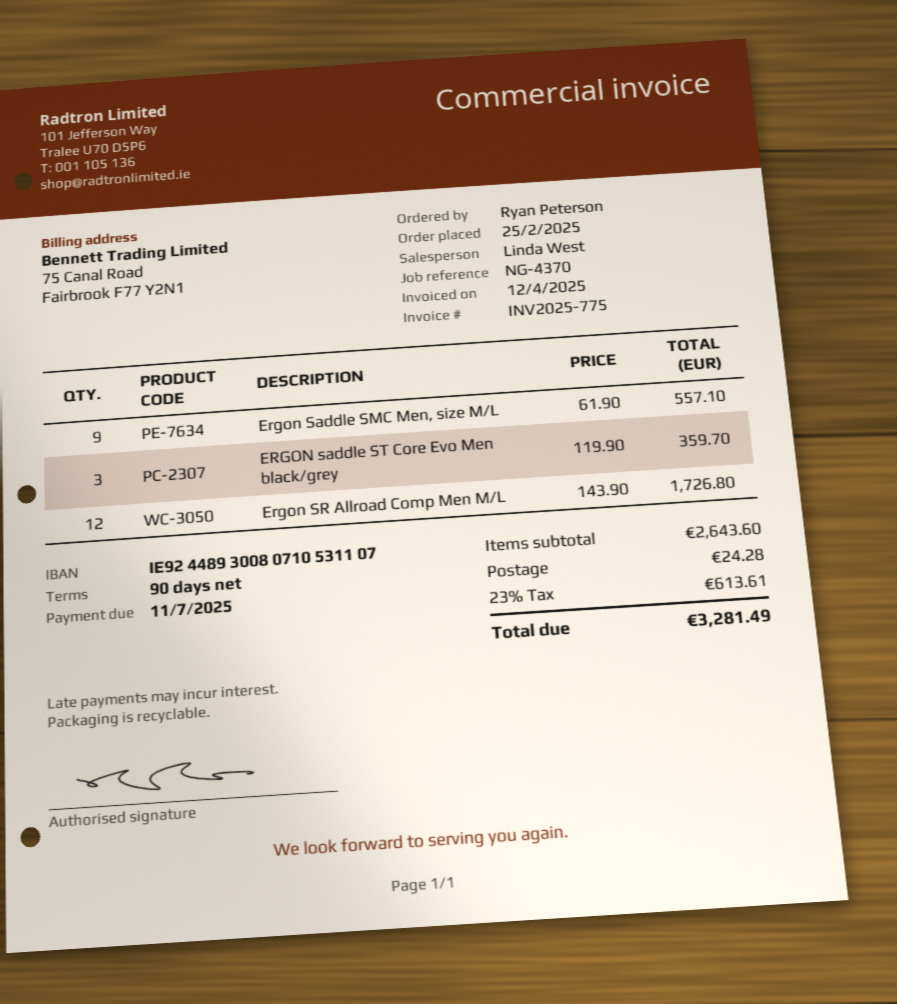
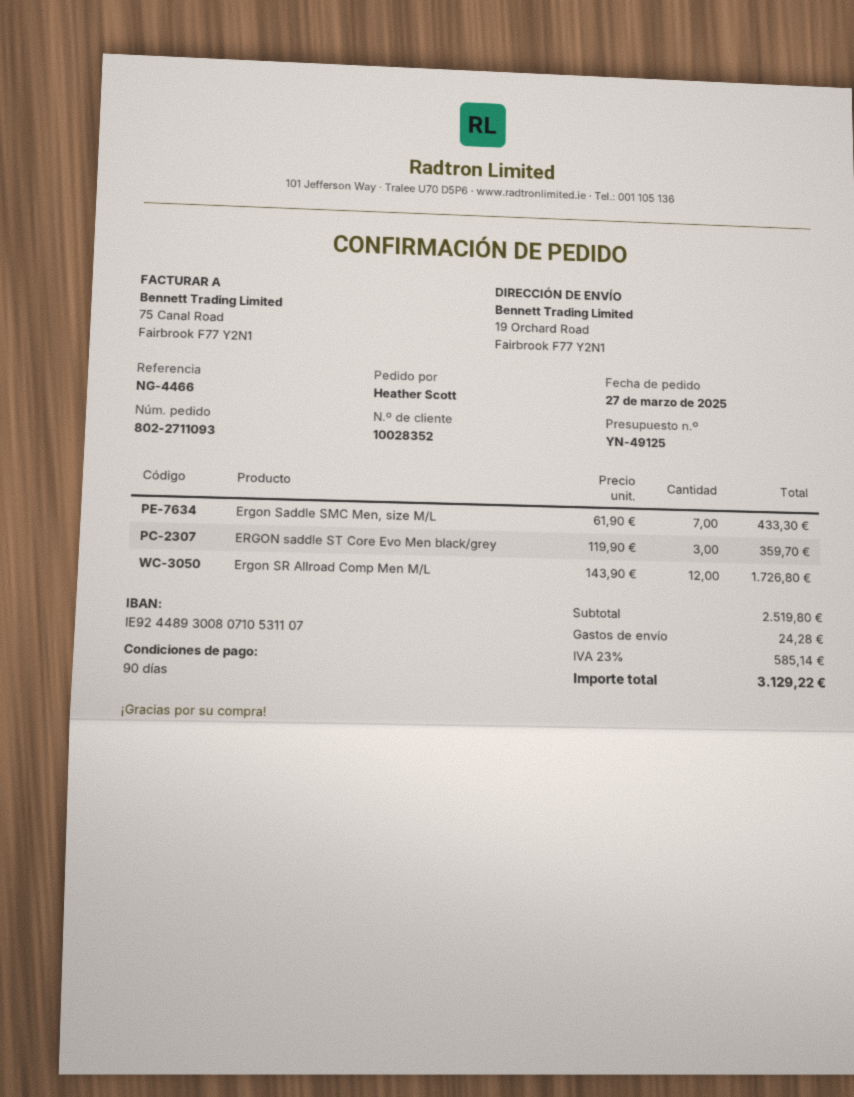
order date: 2025-02-25 -> 2025-03-27
reference: NG-4370 -> NG-4466
ordered by: Ryan Peterson -> Heather Scott
Ergon Saddle SMC Men, size M/L: 9 x 61.90 = 557.10 -> 7 x 61.90 = 433.30
subtotal: 2643.60 -> 2519.80
tax: 23% = 613.61 -> 23% = 585.14
total: 3281.49 -> 3129.22

